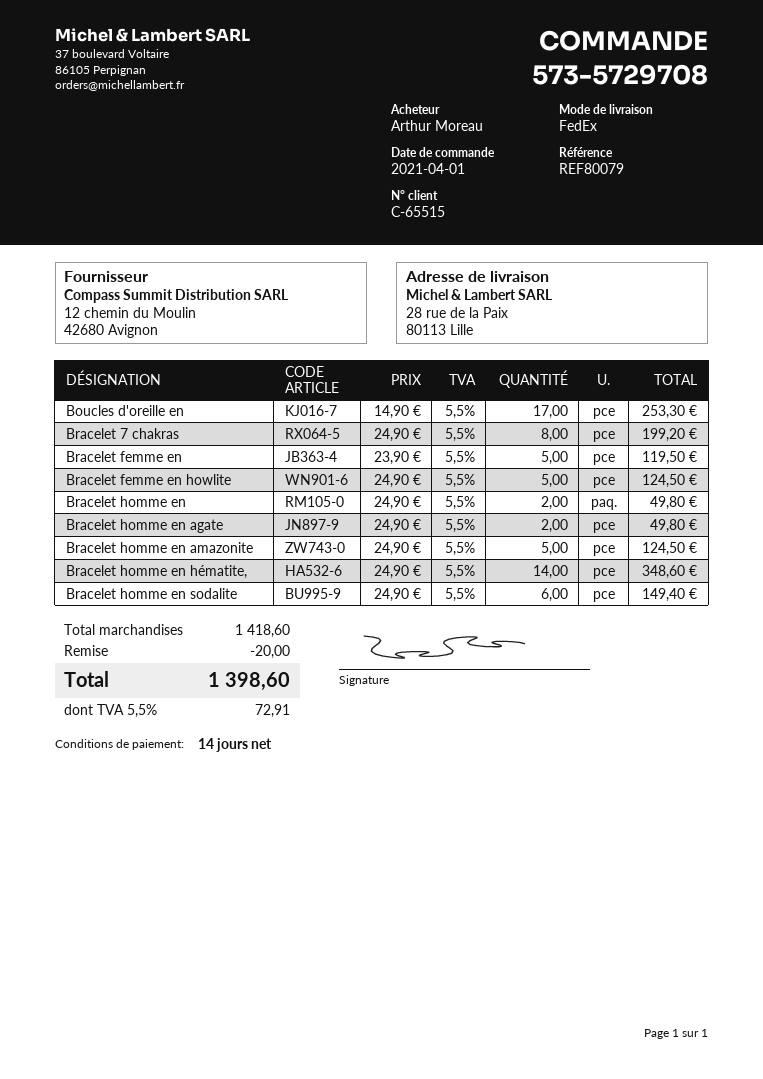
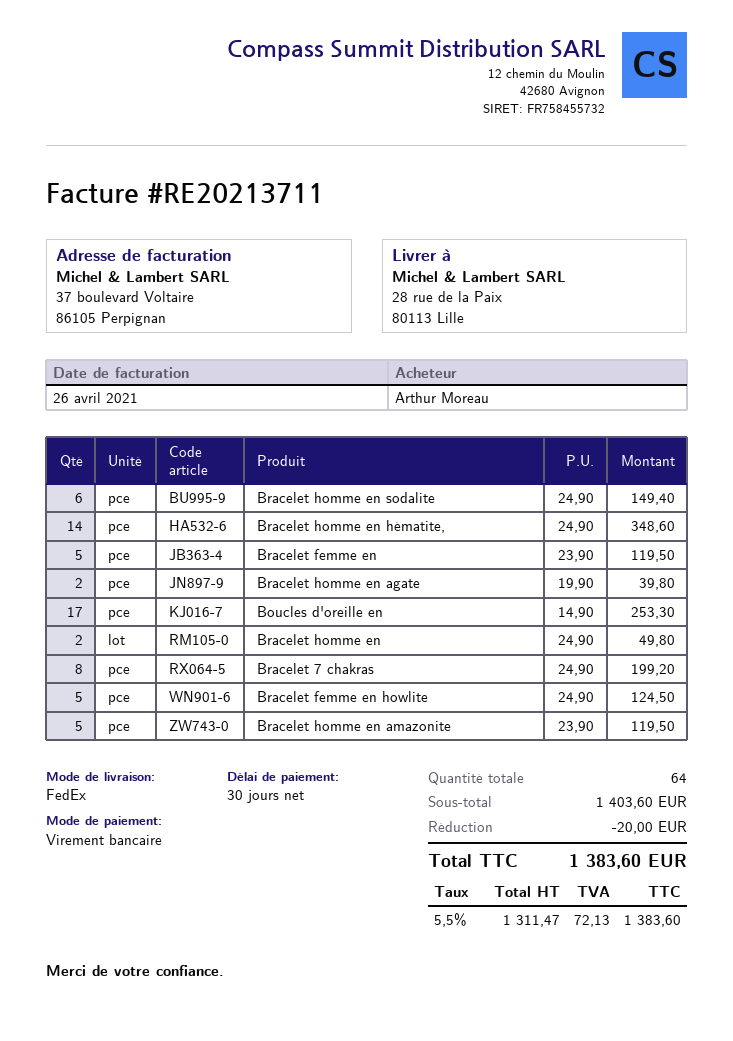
payment terms: 14 days -> 30 days
Bracelet homme en agate: 2 x 24.90 = 49.80 -> 2 x 19.90 = 39.80
Bracelet homme en amazonite: 5 x 24.90 = 124.50 -> 5 x 23.90 = 119.50
subtotal: 1418.60 -> 1403.60
tax: 5.5% = 72.91 -> 5.5% = 72.13
total: 1398.60 -> 1383.60

